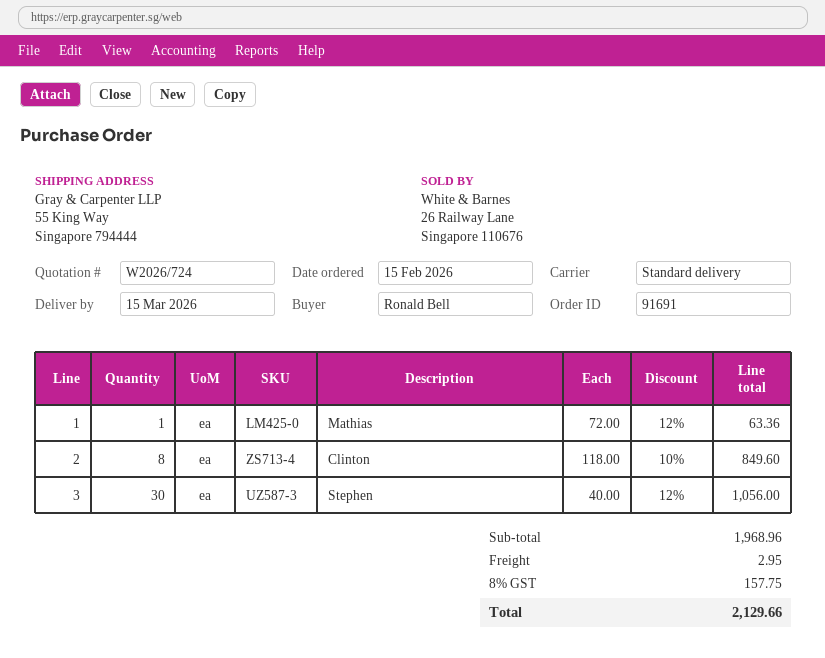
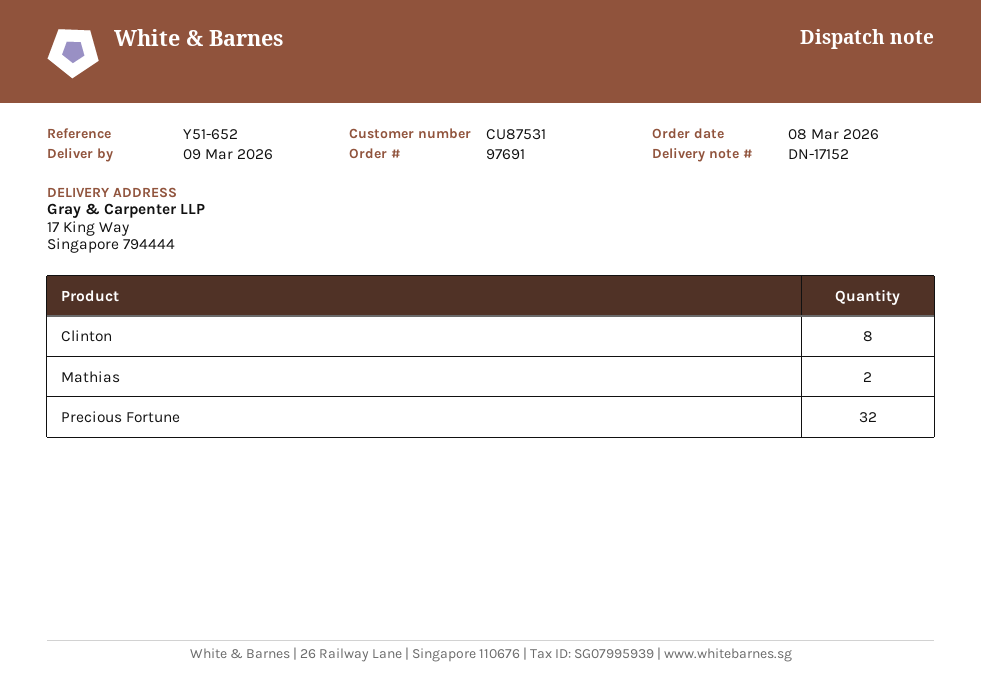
order number: 91691 -> 97691
order date: 2026-02-15 -> 2026-03-08
delivery date: 2026-03-15 -> 2026-03-09
ship to: 55 King Way, Singapore 794444 -> 17 King Way, Singapore 794444
Mathias: 1 -> 2
Stephen: 30 -> none
Precious Fortune: none -> 32

